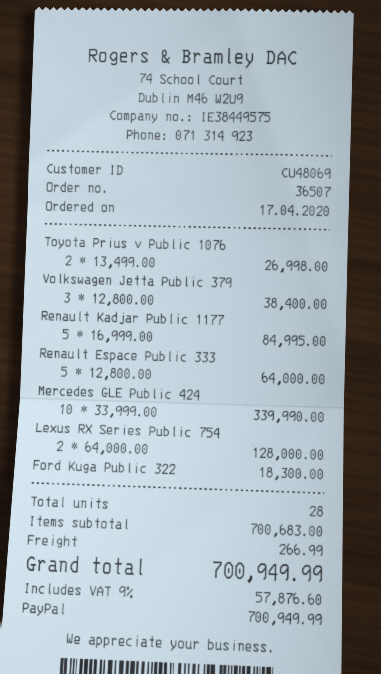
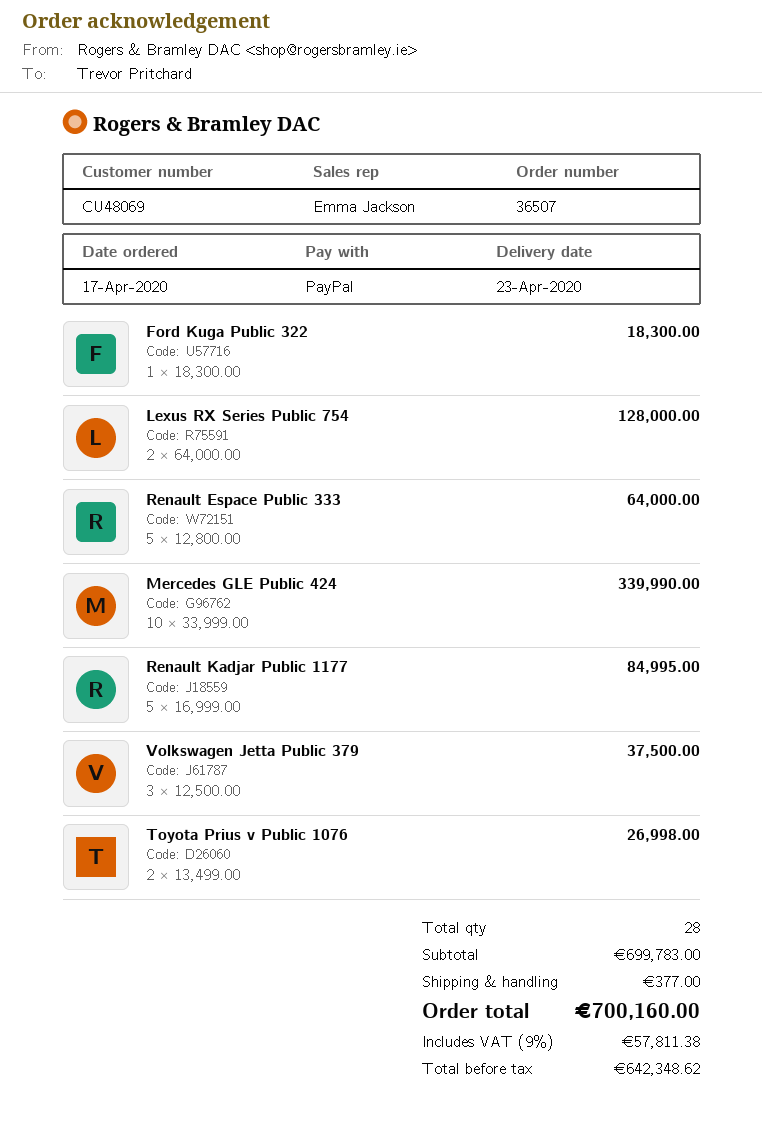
Volkswagen Jetta Public 379: 3 x 12800.00 = 38400.00 -> 3 x 12500.00 = 37500.00
subtotal: 700683.00 -> 699783.00
shipping: 266.99 -> 377.00
tax: 9% = 57876.60 -> 9% = 57811.38
total: 700949.99 -> 700160.00

